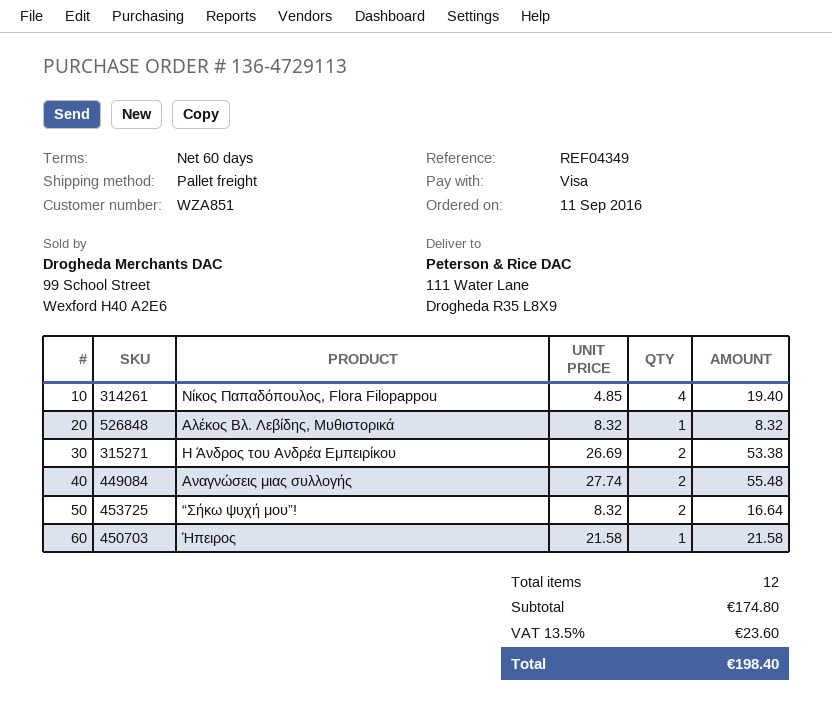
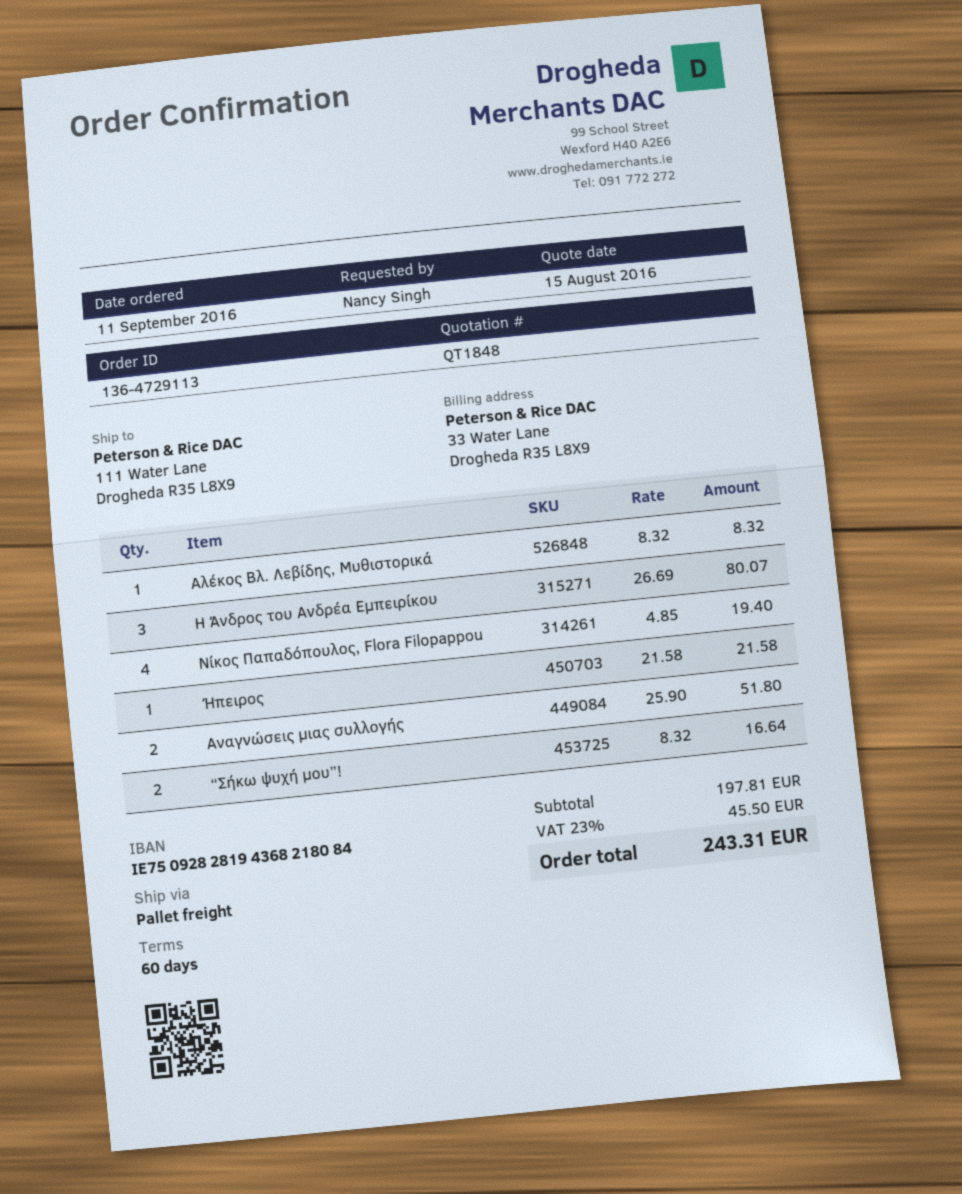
Η Άνδρος του Ανδρέα Εμπειρίκου: 2 x 26.69 = 53.38 -> 3 x 26.69 = 80.07
Αναγνώσεις μιας συλλογής: 2 x 27.74 = 55.48 -> 2 x 25.90 = 51.80
subtotal: 174.80 -> 197.81
tax: 13.5% = 23.60 -> 23% = 45.50
total: 198.40 -> 243.31

